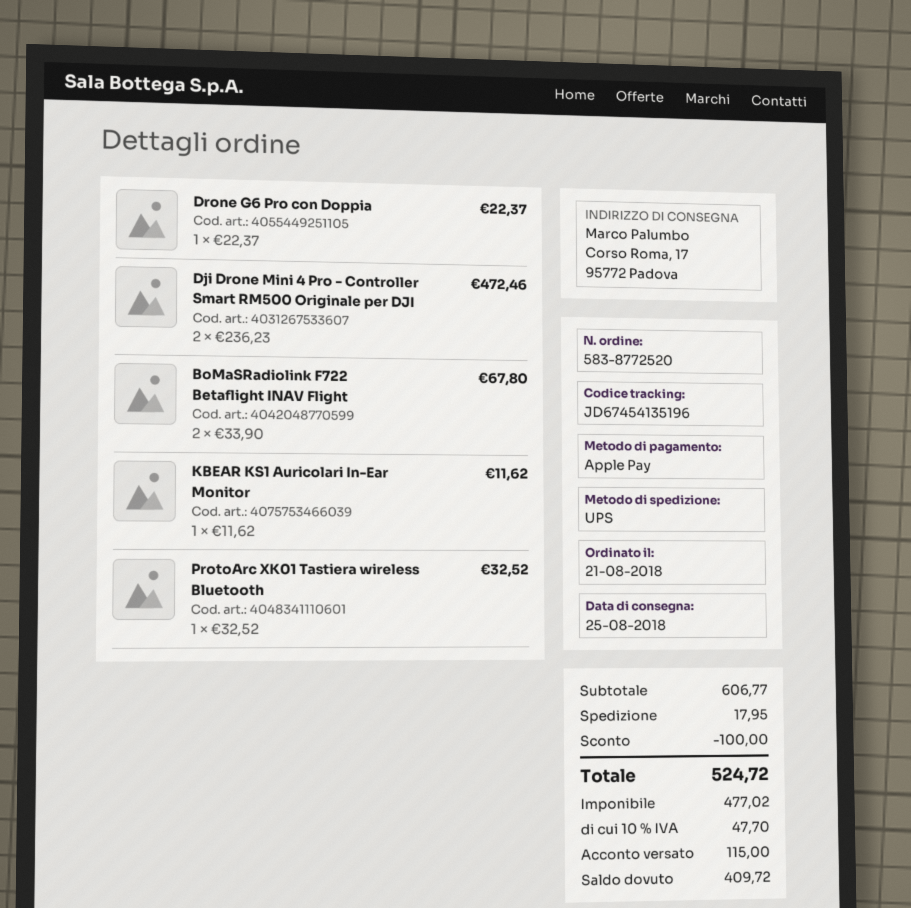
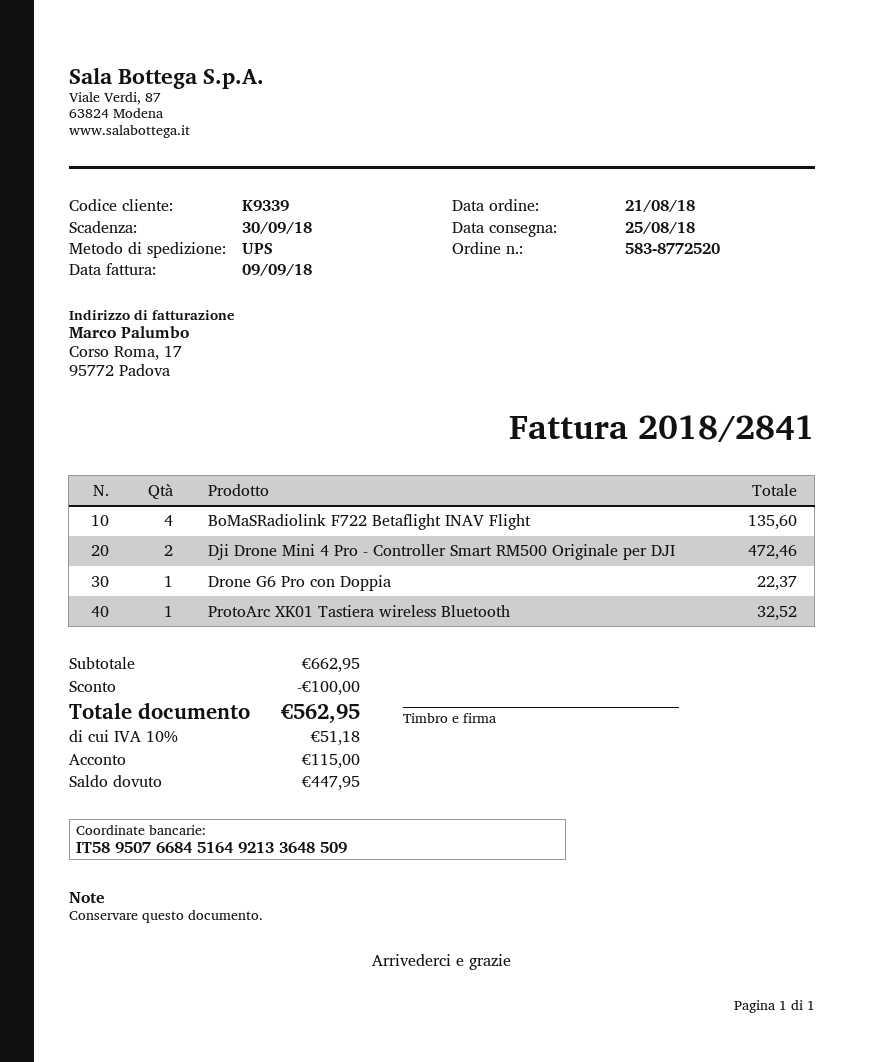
BoMaSRadiolink F722 Betaflight INAV Flight: 2 for 67.80 -> 4 for 135.60
KBEAR KS1 Auricolari In-Ear Monitor: 1 for 11.62 -> none
subtotal: 606.77 -> 662.95
shipping: 17.95 -> none
tax: 10% = 47.70 -> 10% = 51.18
total: 524.72 -> 562.95
balance: 409.72 -> 447.95

